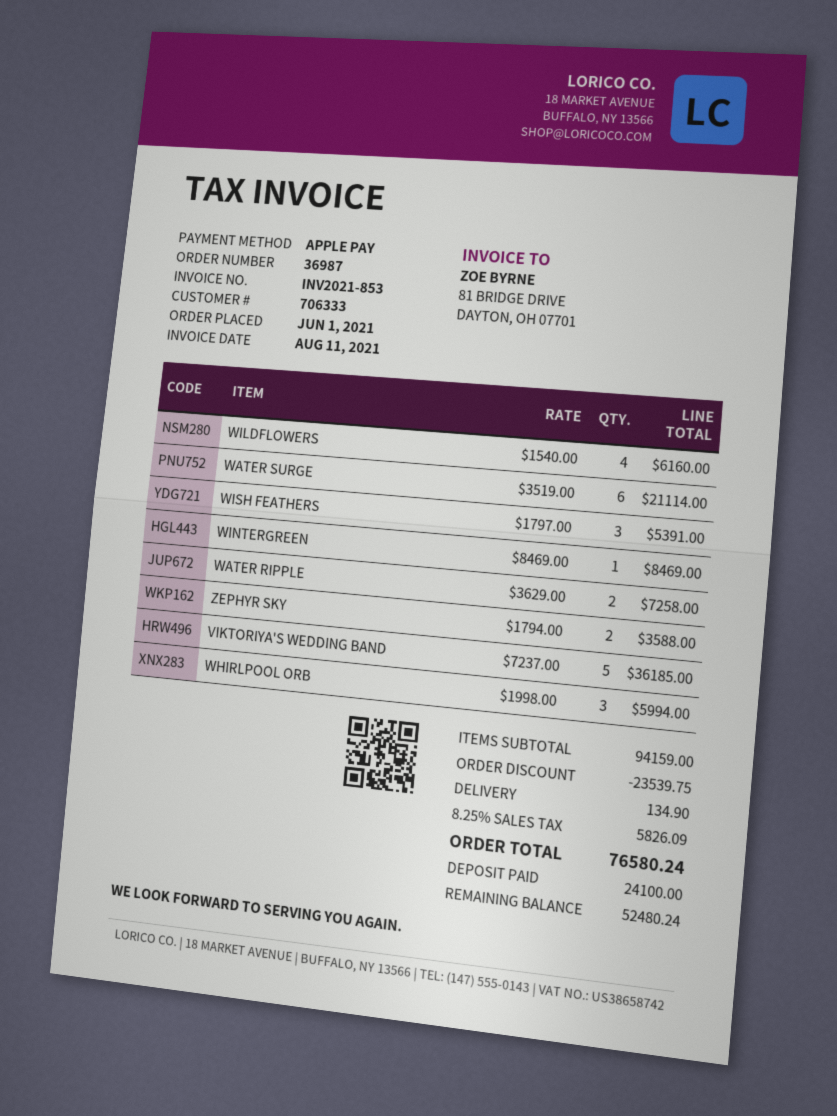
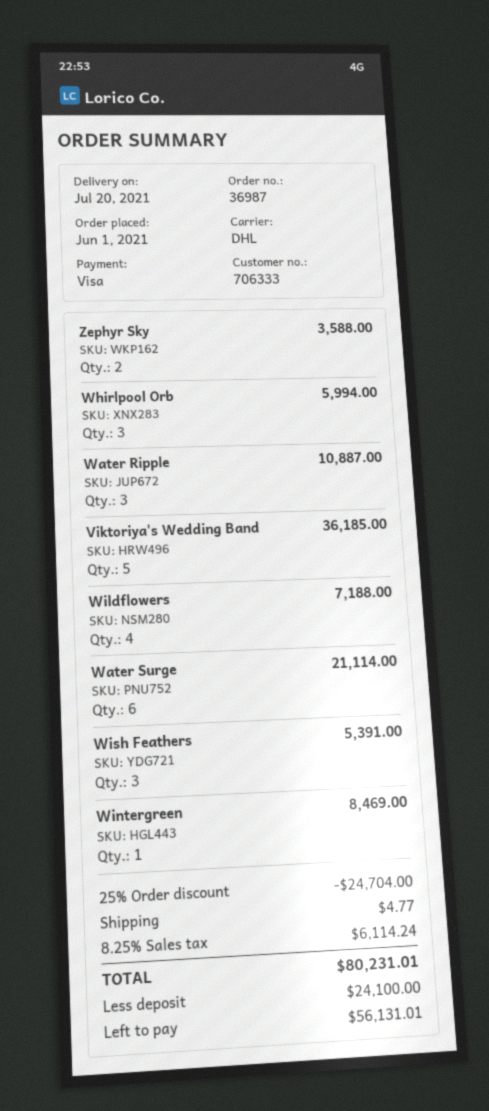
payment method: Apple Pay -> Visa
WILDFLOWERS: 4 for 6160.00 -> 4 for 7188.00
WATER RIPPLE: 2 for 7258.00 -> 3 for 10887.00
discount: 23539.75 -> 24704.00
shipping: 134.90 -> 4.77
tax: 8.25% = 5826.09 -> 8.25% = 6114.24
total: 76580.24 -> 80231.01
balance: 52480.24 -> 56131.01

